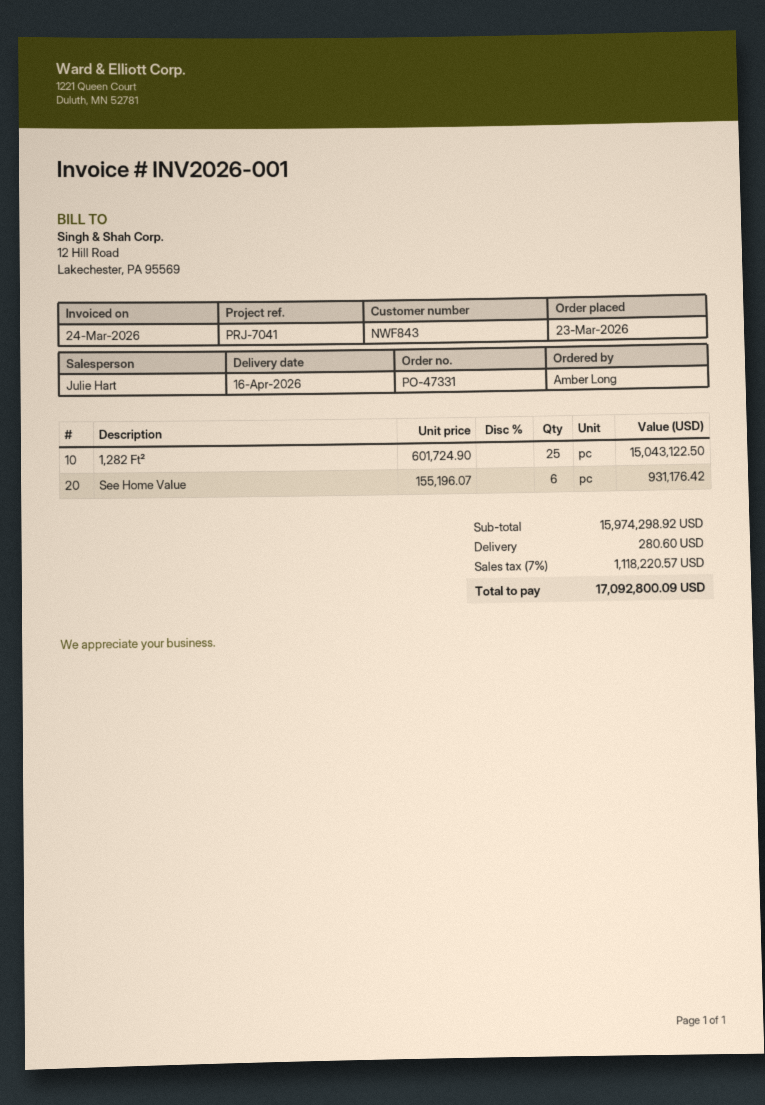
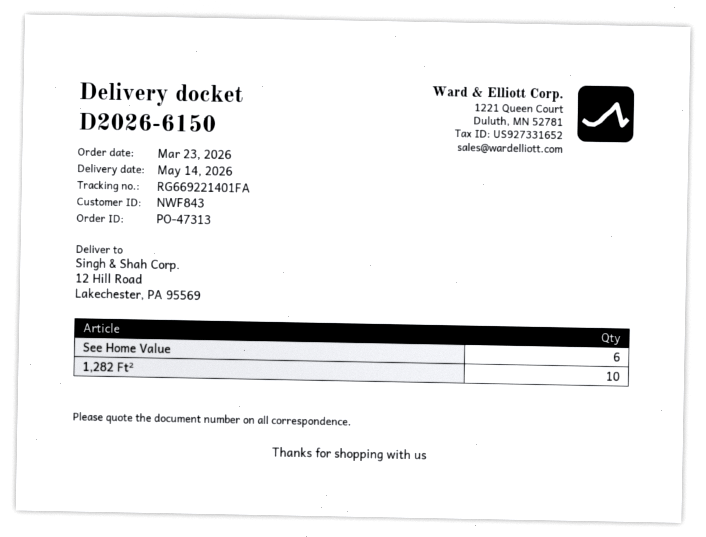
order number: PO-47331 -> PO-47313
delivery date: 2026-04-16 -> 2026-05-14
1,282 Ft²: 25 -> 10

